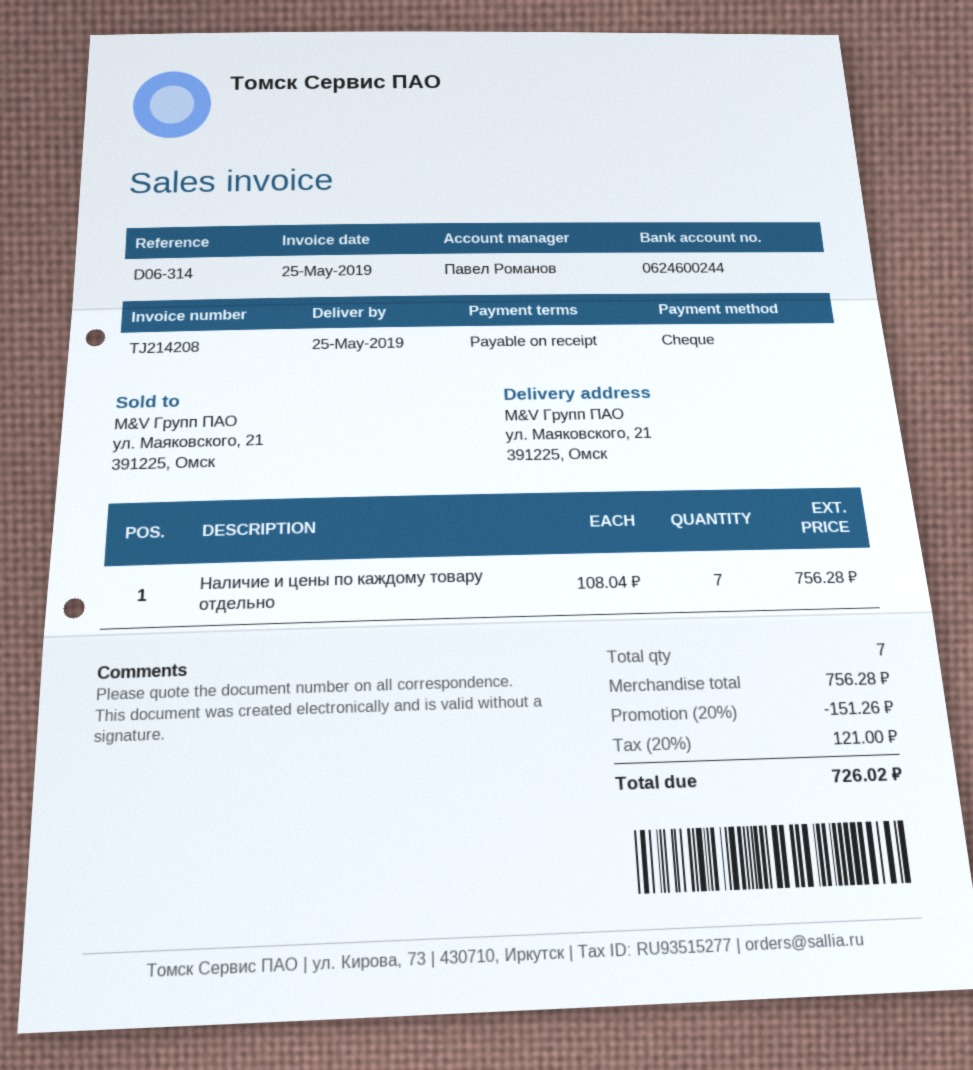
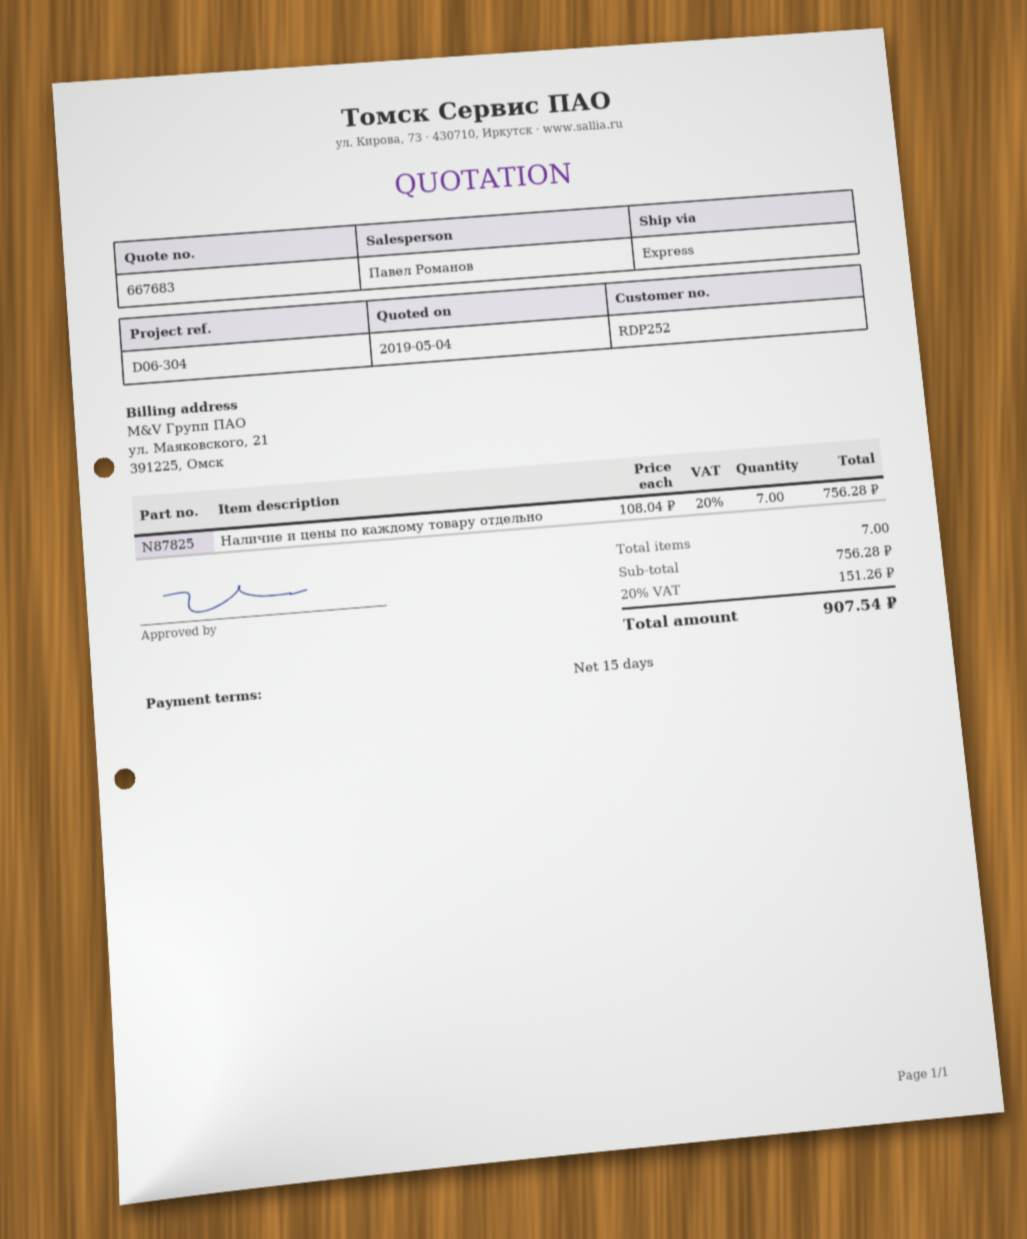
payment terms: on receipt -> 15 days
reference: D06-314 -> D06-304
discount: 20% = 151.26 -> none
tax: 20% = 121.00 -> 20% = 151.26
total: 726.02 -> 907.54

